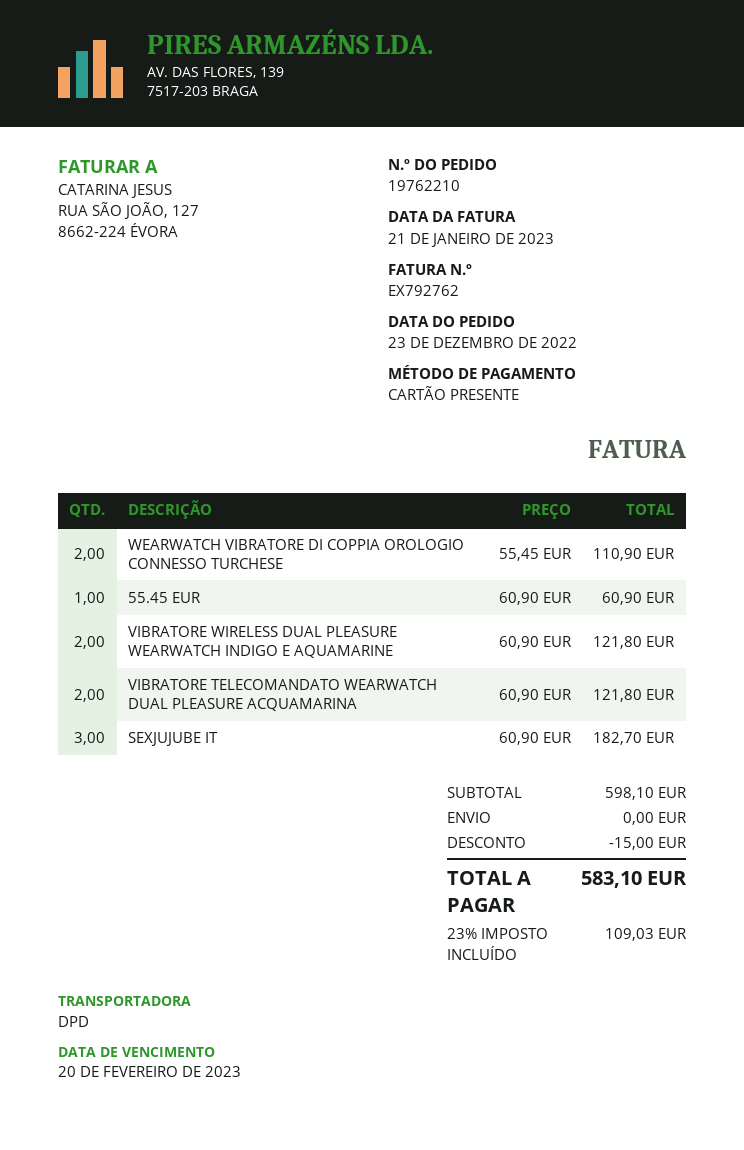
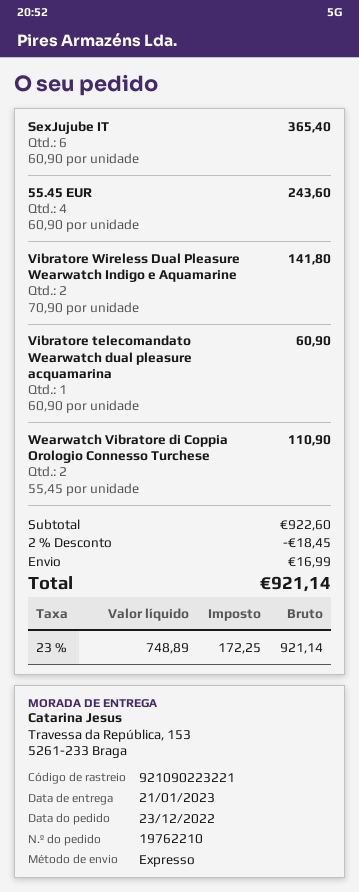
shipping method: DPD -> express
55.45 EUR: 1 x 60.90 = 60.90 -> 4 x 60.90 = 243.60
VIBRATORE WIRELESS DUAL PLEASURE WEARWATCH INDIGO E AQUAMARINE: 2 x 60.90 = 121.80 -> 2 x 70.90 = 141.80
VIBRATORE TELECOMANDATO WEARWATCH DUAL PLEASURE ACQUAMARINA: 2 x 60.90 = 121.80 -> 1 x 60.90 = 60.90
SEXJUJUBE IT: 3 x 60.90 = 182.70 -> 6 x 60.90 = 365.40
subtotal: 598.10 -> 922.60
discount: 15.00 -> 18.45
shipping: 0.00 -> 16.99
tax: 23% = 109.03 -> 23% = 172.25
total: 583.10 -> 921.14

